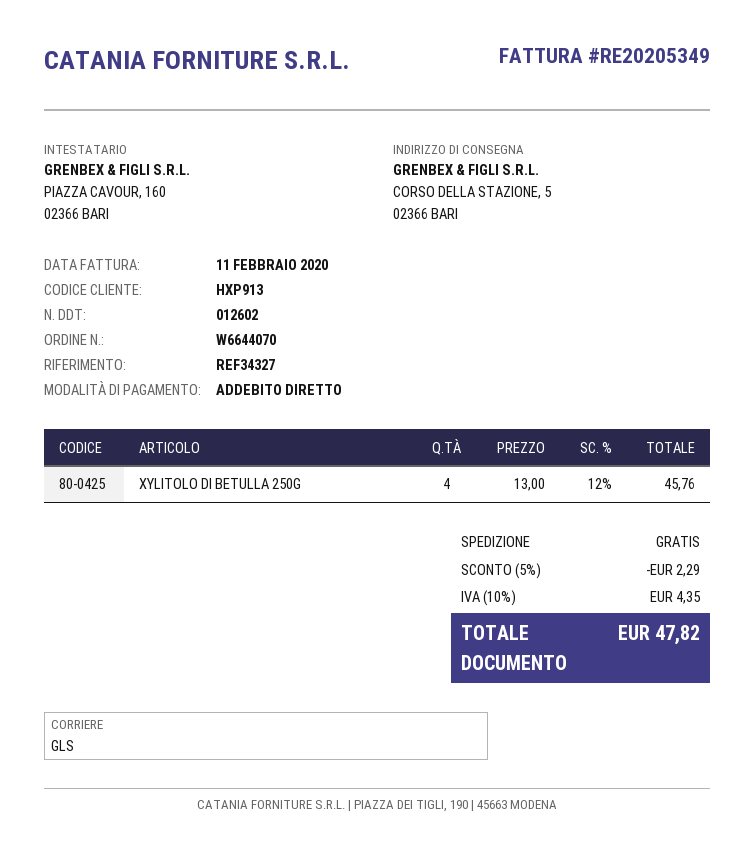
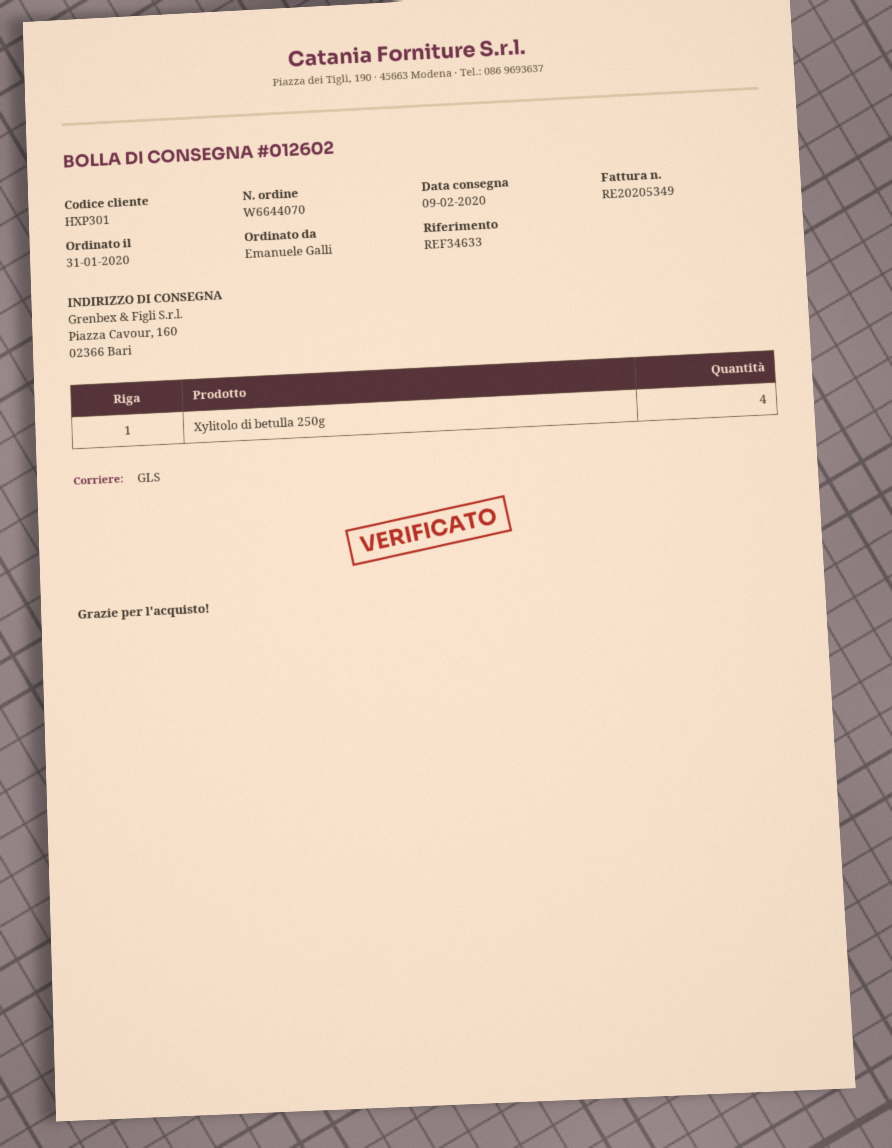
customer number: HXP913 -> HXP301
reference: REF34327 -> REF34633
ship to: CORSO DELLA STAZIONE, 5, 02366 BARI -> Piazza Cavour, 160, 02366 Bari

